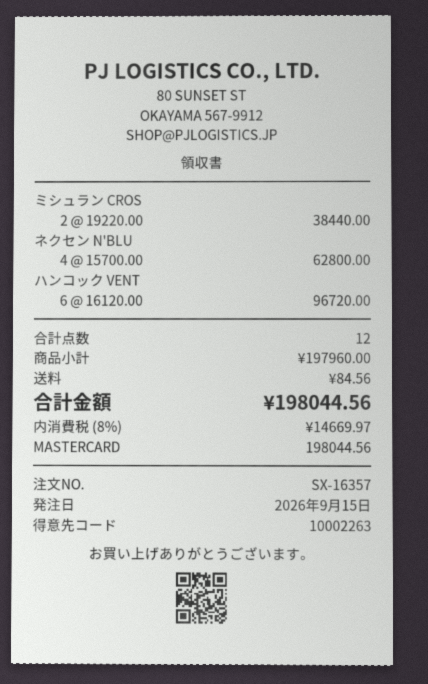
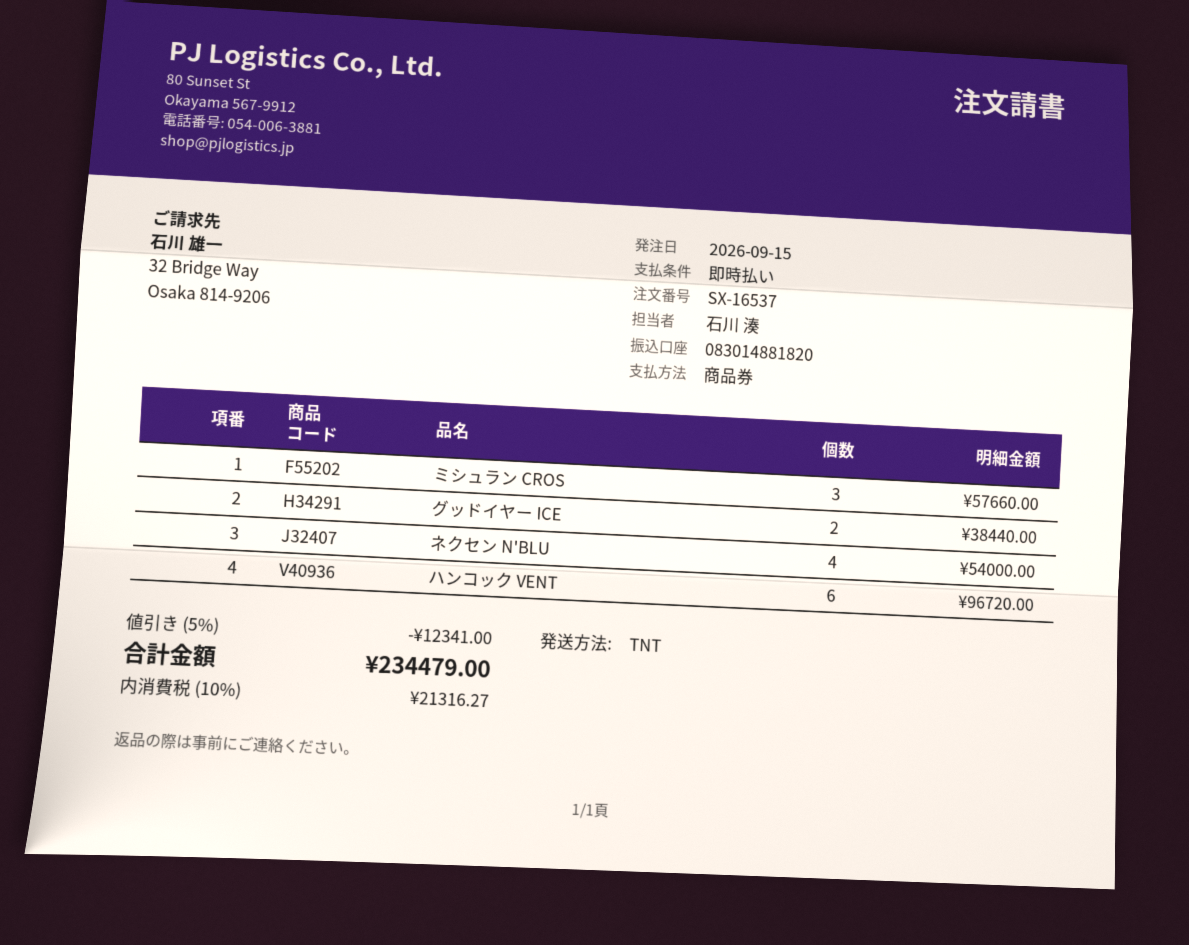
order number: SX-16357 -> SX-16537
payment method: Mastercard -> gift card
ミシュラン CROS: 2 for 38440.00 -> 3 for 57660.00
ネクセン N'BLU: 4 for 62800.00 -> 4 for 54000.00
グッドイヤー ICE: none -> 2 for 38440.00
discount: none -> 5% = 12341.00
shipping: 84.56 -> none
tax: 8% = 14669.97 -> 10% = 21316.27
total: 198044.56 -> 234479.00

